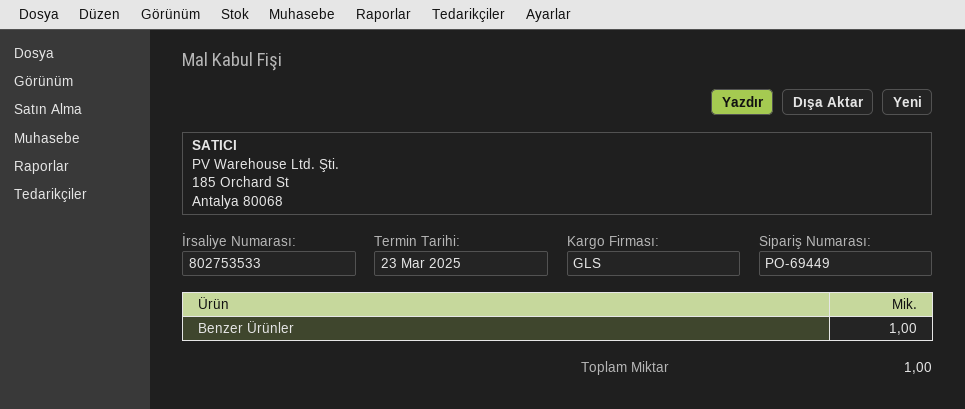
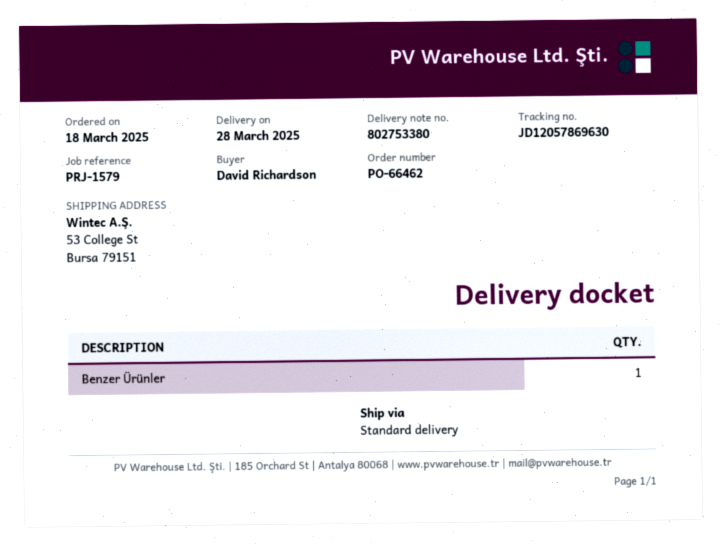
order number: PO-69449 -> PO-66462
delivery note number: 802753533 -> 802753380
delivery date: 2025-03-23 -> 2025-03-28
shipping method: GLS -> standard

